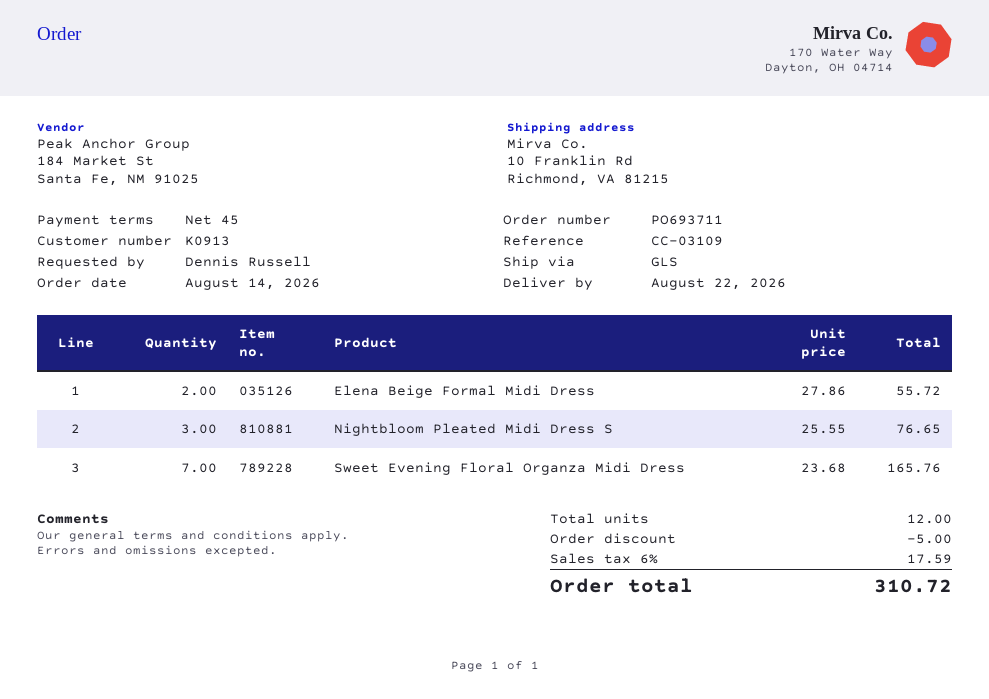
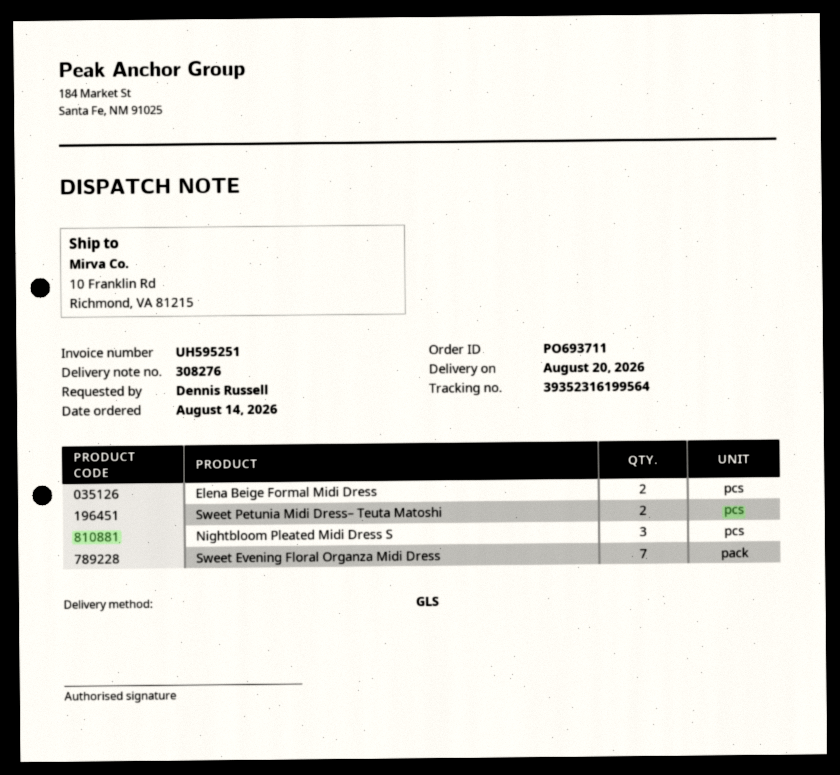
delivery date: 2026-08-22 -> 2026-08-20
Sweet Petunia Midi Dress– Teuta Matoshi: none -> 2

